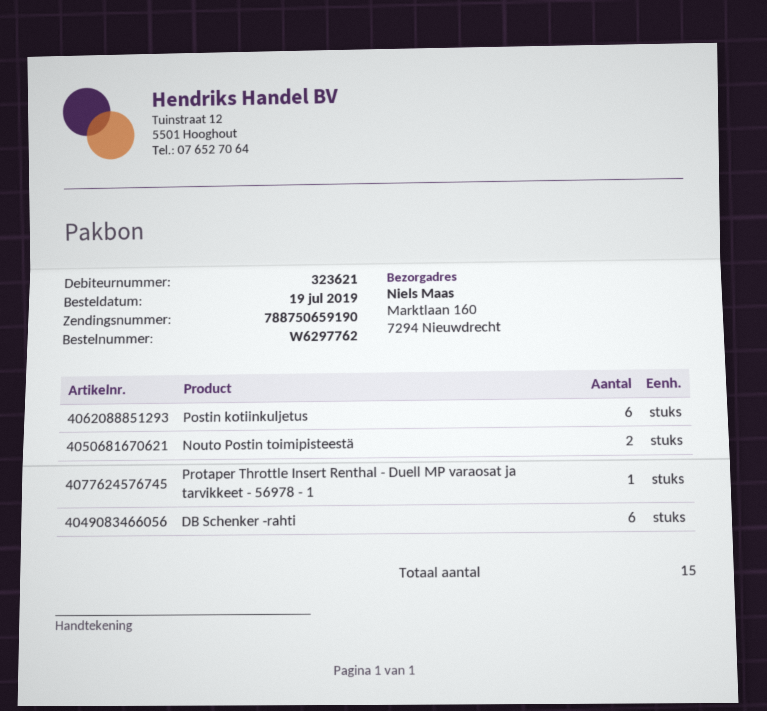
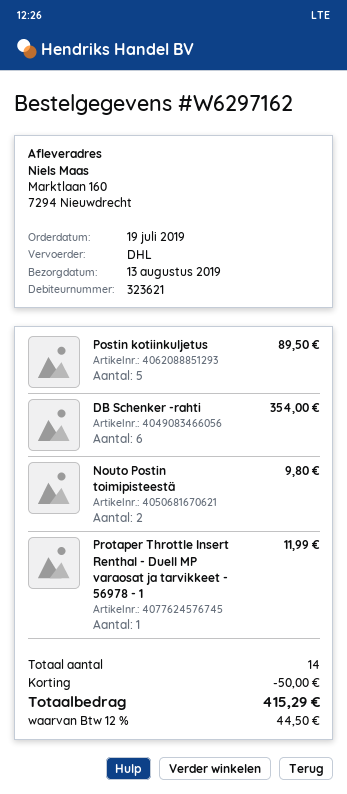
order number: W6297762 -> W6297162
Postin kotiinkuljetus: 6 -> 5
total quantity: 15 -> 14

